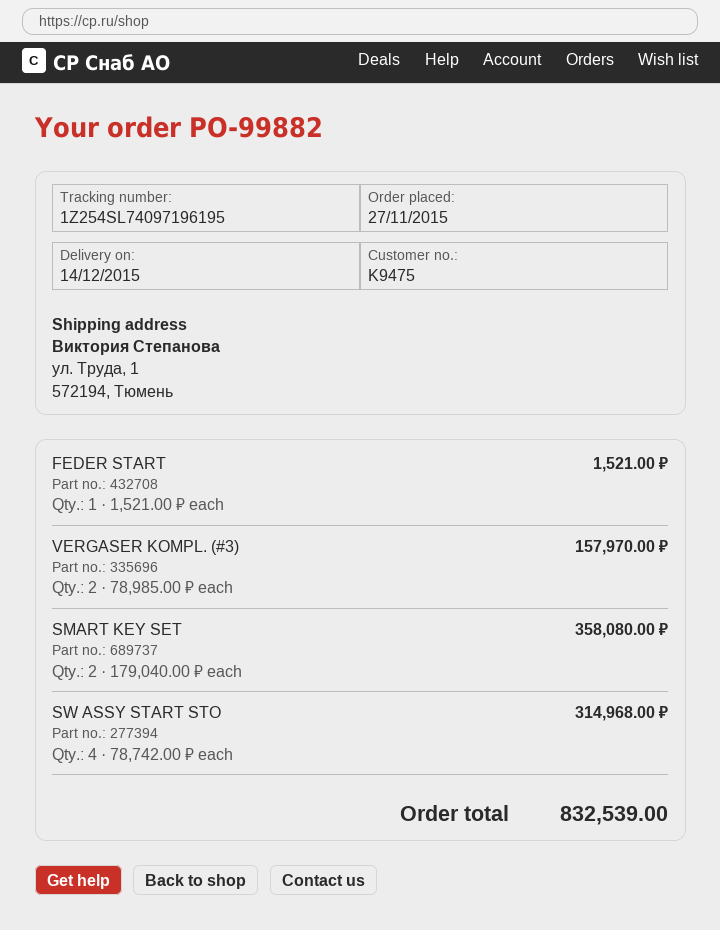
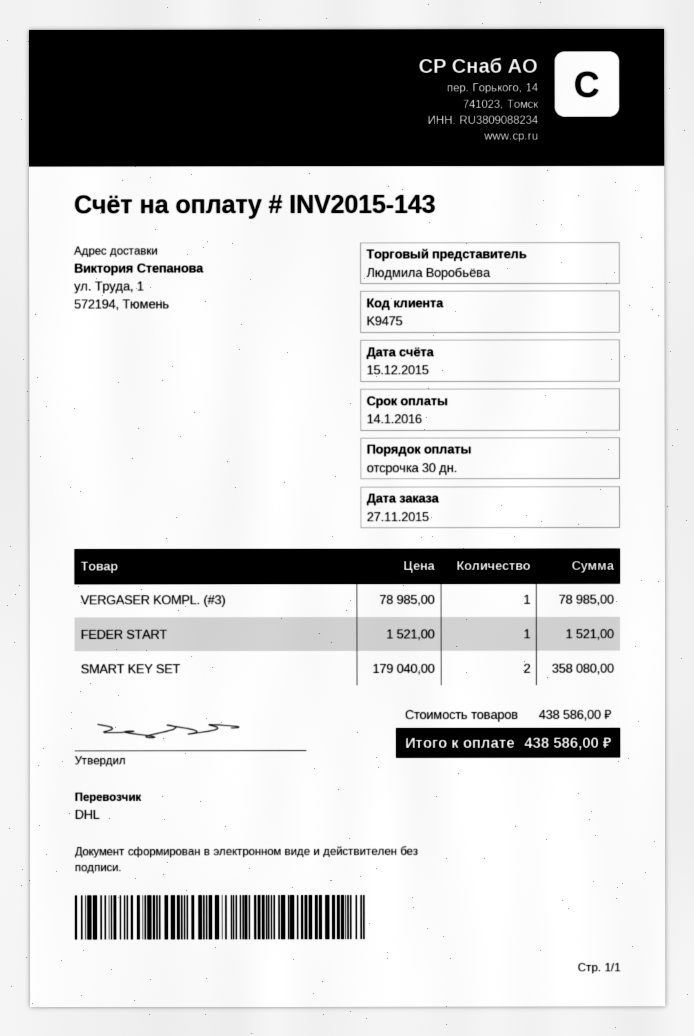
VERGASER KOMPL. (#3): 2 x 78985.00 = 157970.00 -> 1 x 78985.00 = 78985.00
SW ASSY START STO: 4 x 78742.00 = 314968.00 -> none
total: 832539.00 -> 438586.00

